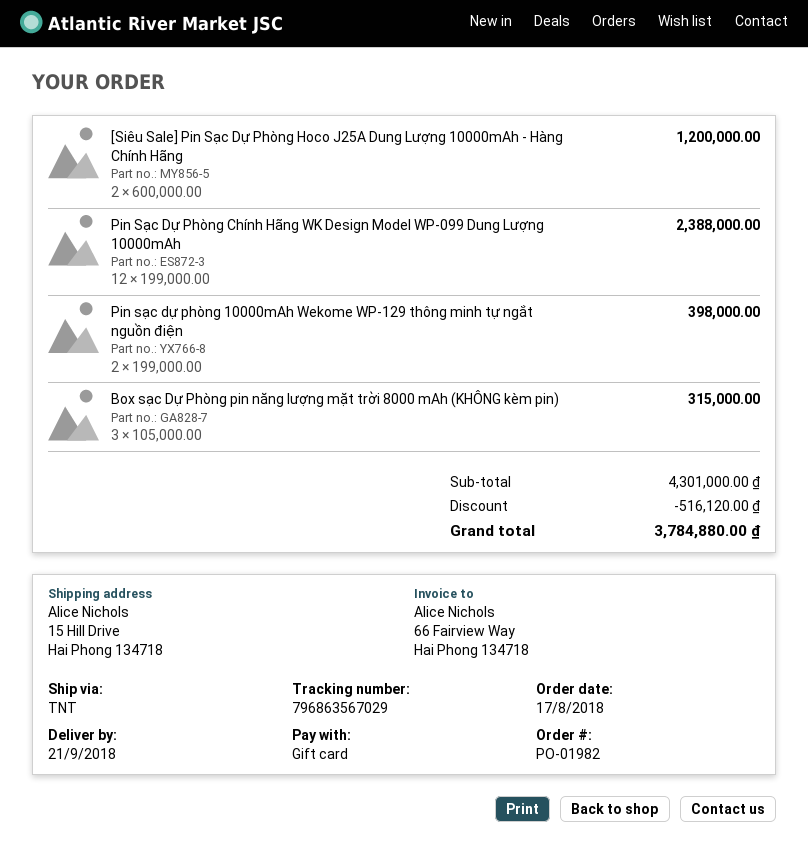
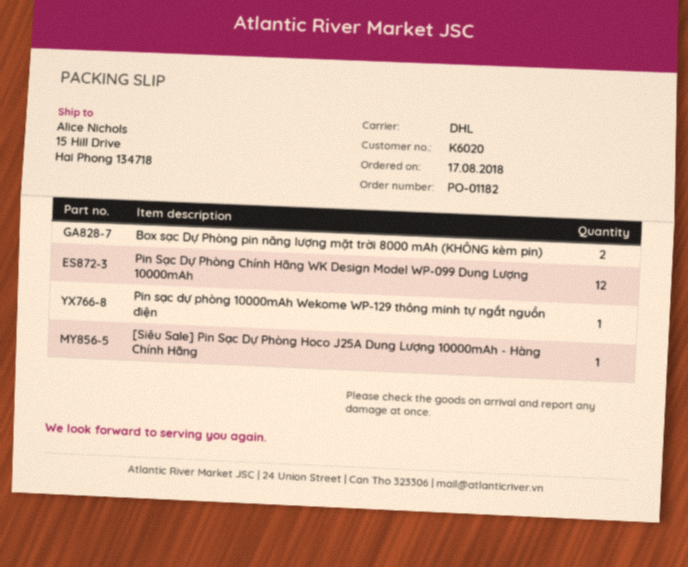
order number: PO-01982 -> PO-01182
shipping method: TNT -> DHL
[Siêu Sale] Pin Sạc Dự Phòng Hoco J25A Dung Lượng 10000mAh - Hàng Chính Hãng: 2 -> 1
Pin sạc dự phòng 10000mAh Wekome WP-129 thông minh tự ngắt nguồn điện: 2 -> 1
Box sạc Dự Phòng pin năng lượng mặt trời 8000 mAh (KHÔNG kèm pin): 3 -> 2

